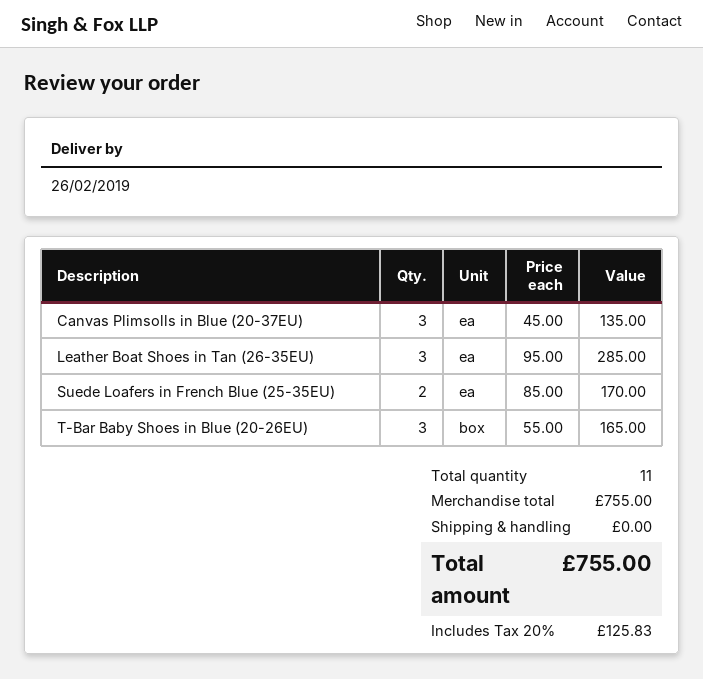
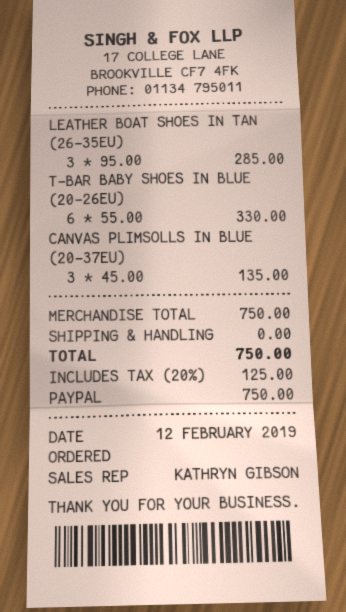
Suede Loafers in French Blue (25-35EU): 2 x 85.00 = 170.00 -> none
T-Bar Baby Shoes in Blue (20-26EU): 3 x 55.00 = 165.00 -> 6 x 55.00 = 330.00
subtotal: 755.00 -> 750.00
tax: 20% = 125.83 -> 20% = 125.00
total: 755.00 -> 750.00

